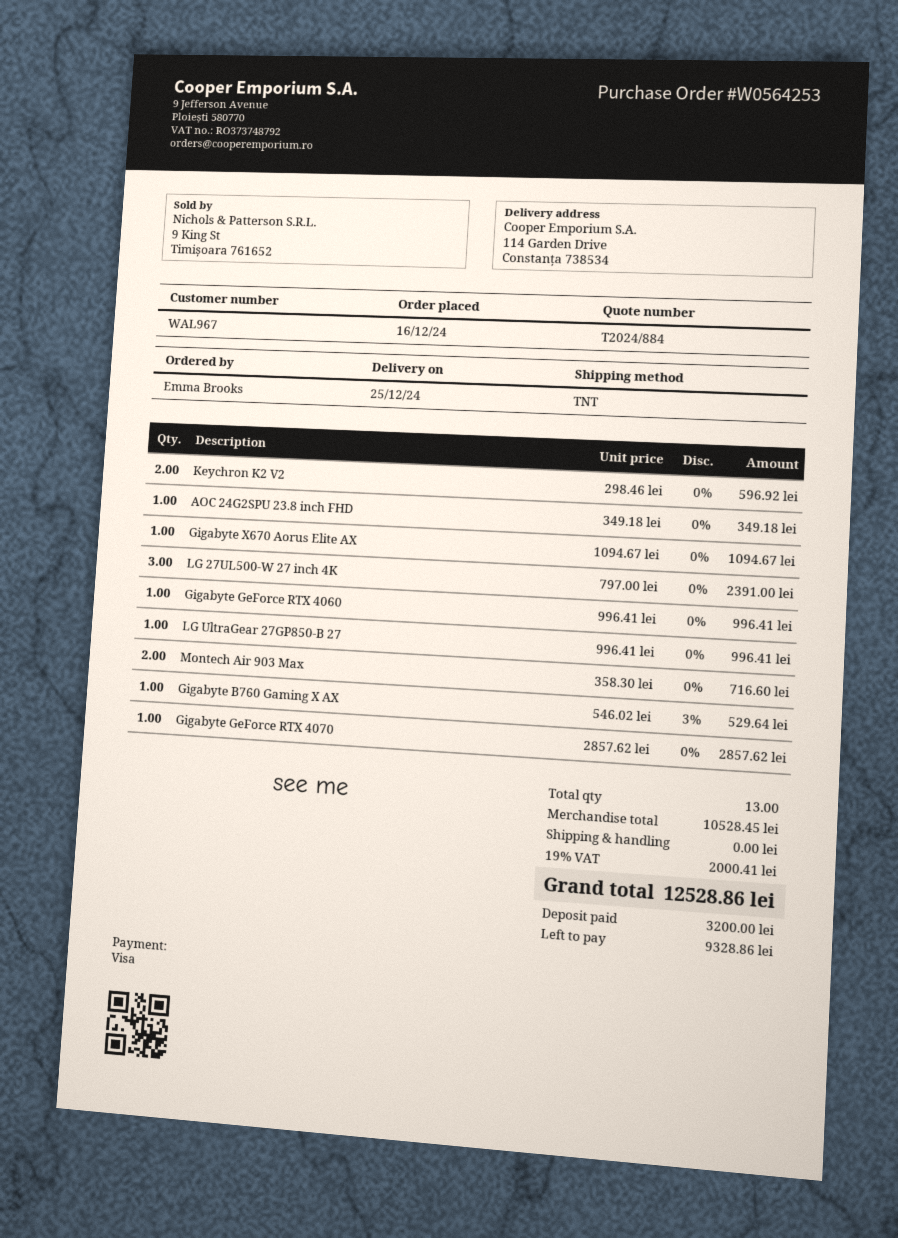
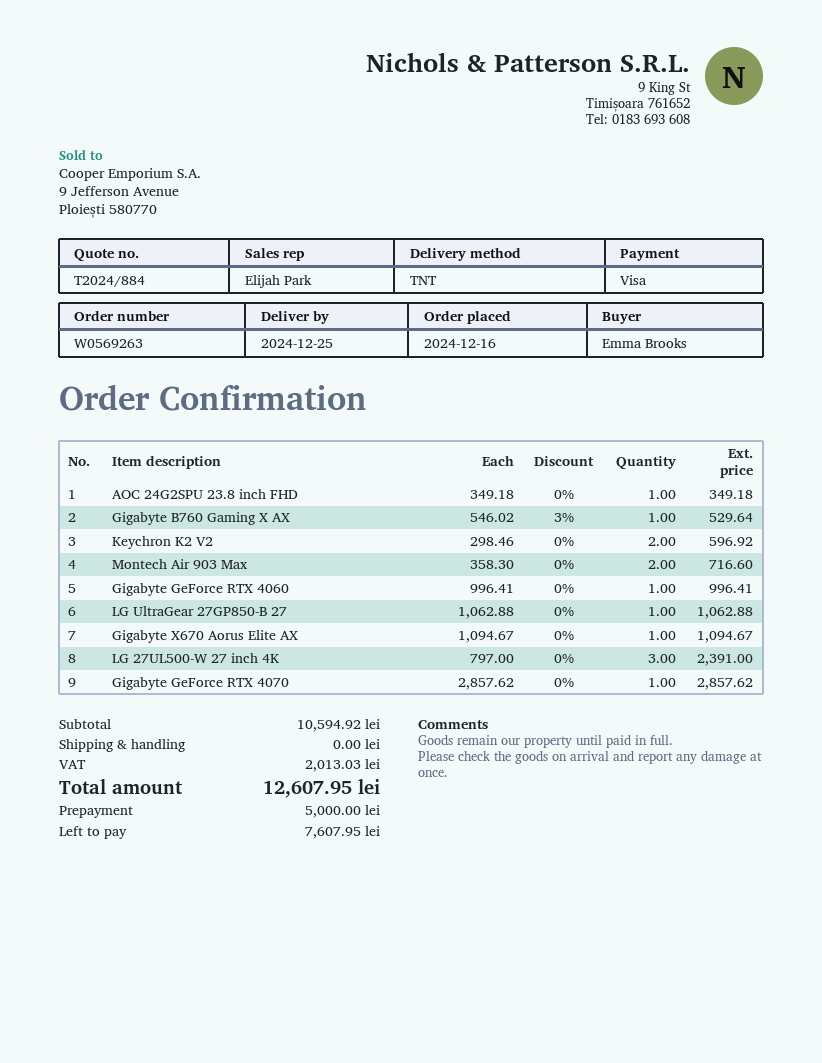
order number: W0564253 -> W0569263
LG UltraGear 27GP850-B 27: 1 x 996.41 = 996.41 -> 1 x 1062.88 = 1062.88
subtotal: 10528.45 -> 10594.92
tax: 2000.41 -> 2013.03
total: 12528.86 -> 12607.95
deposit: 3200.00 -> 5000.00
balance: 9328.86 -> 7607.95

